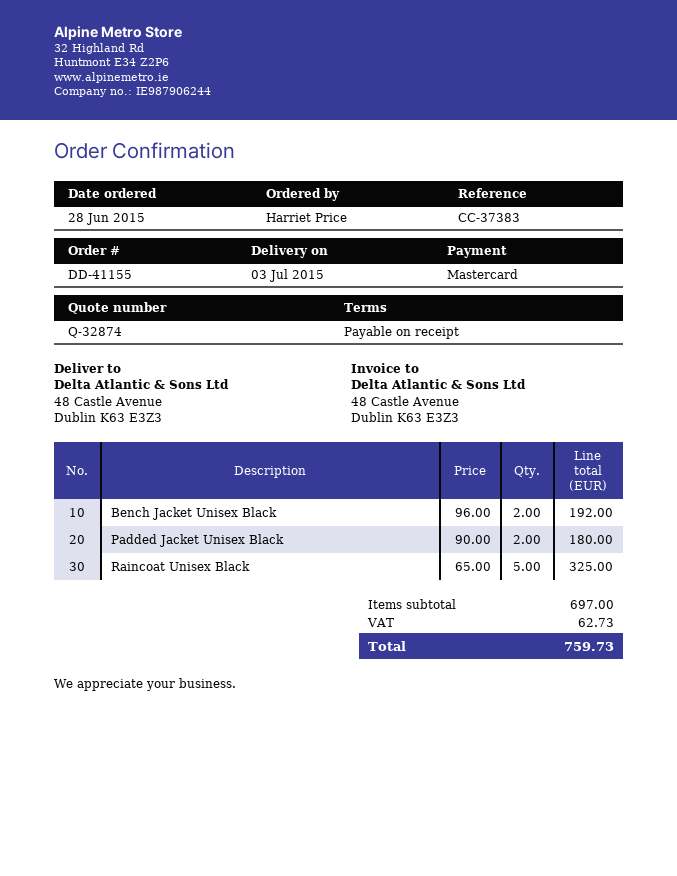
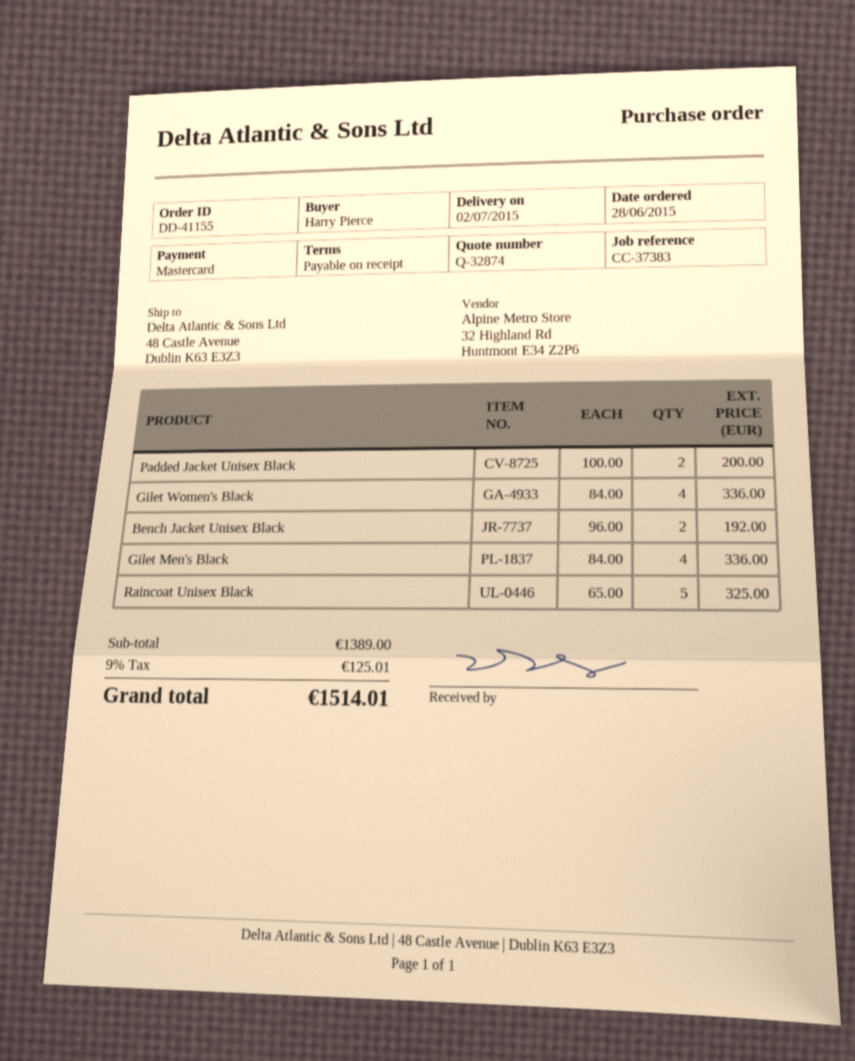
delivery date: 2015-07-03 -> 2015-07-02
ordered by: Harriet Price -> Harry Pierce
Padded Jacket Unisex Black: 2 x 90.00 = 180.00 -> 2 x 100.00 = 200.00
Gilet Women's Black: none -> 4 x 84.00 = 336.00
Gilet Men's Black: none -> 4 x 84.00 = 336.00
subtotal: 697.00 -> 1389.00
tax: 62.73 -> 125.01
total: 759.73 -> 1514.01

